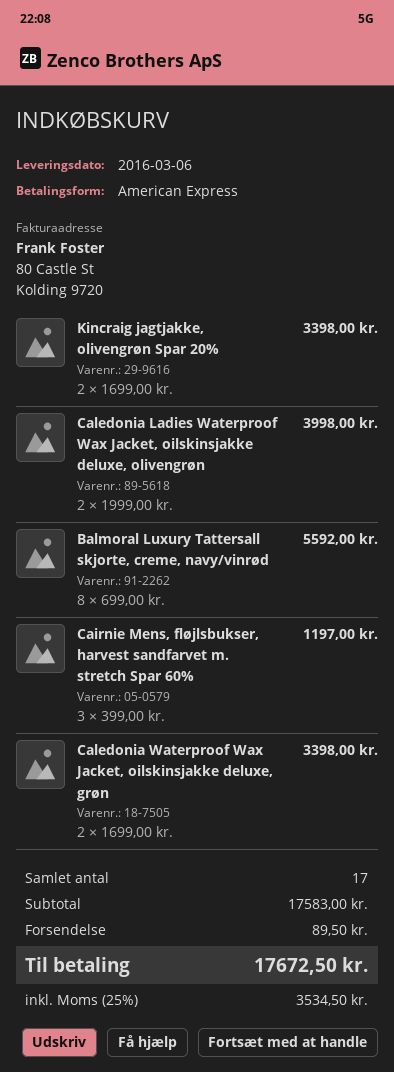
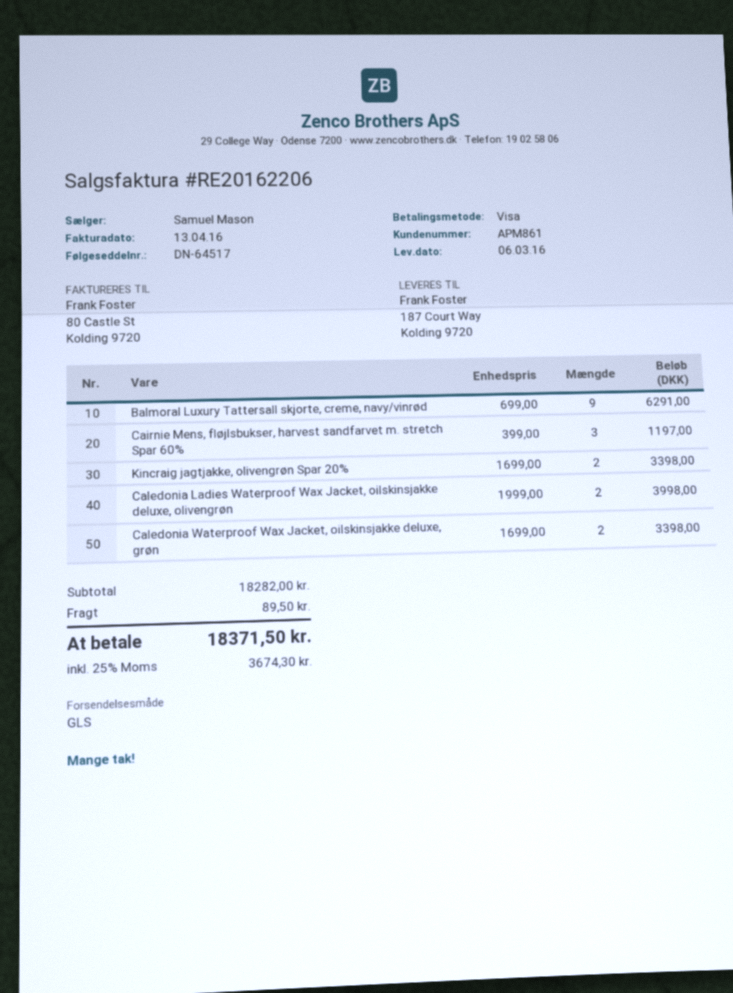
payment method: American Express -> Visa
Balmoral Luxury Tattersall skjorte, creme, navy/vinrød: 8 x 699.00 = 5592.00 -> 9 x 699.00 = 6291.00
subtotal: 17583.00 -> 18282.00
tax: 25% = 3534.50 -> 25% = 3674.30
total: 17672.50 -> 18371.50

